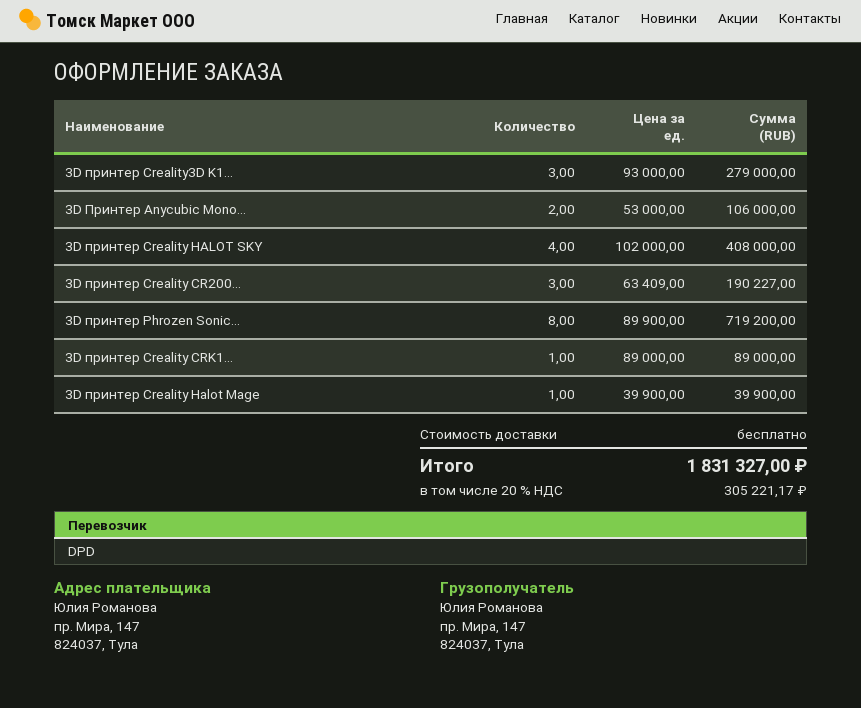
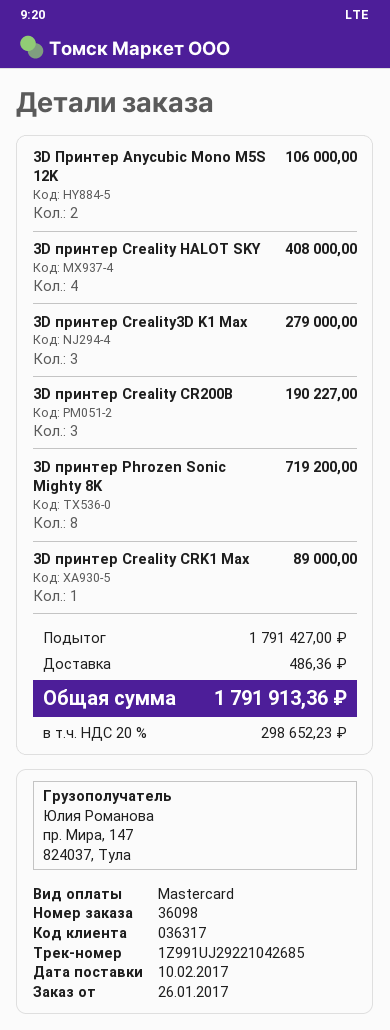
3D принтер Creality Halot Mage: 1 for 39900.00 -> none
shipping: 0.00 -> 486.36
tax: 20% = 305221.17 -> 20% = 298652.23
total: 1831327.00 -> 1791913.36

